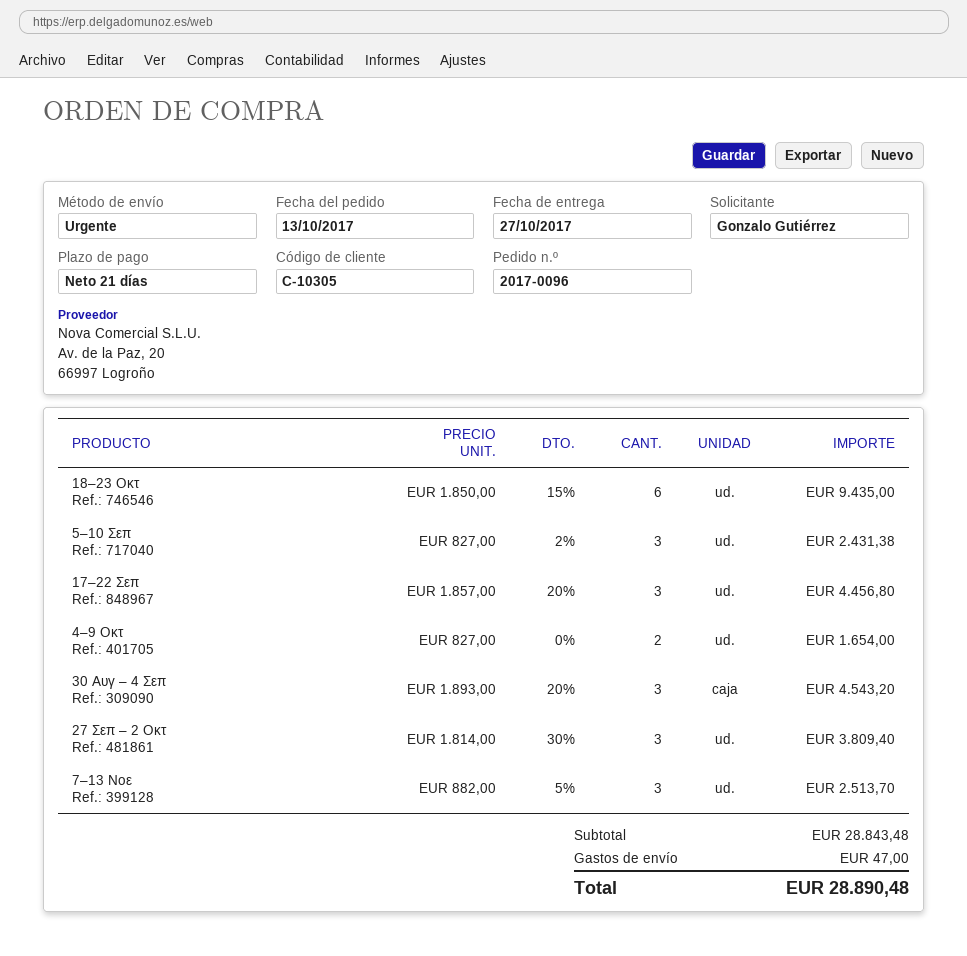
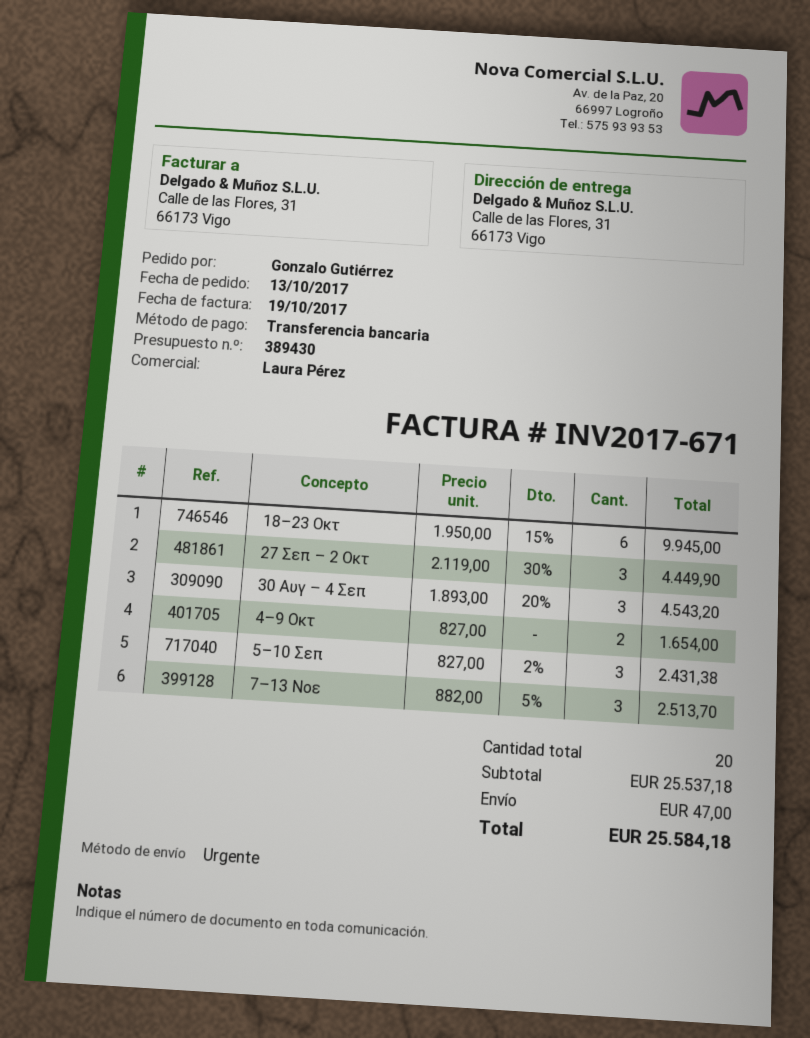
18–23 Οκτ: 6 x 1850.00 - 15% = 9435.00 -> 6 x 1950.00 - 15% = 9945.00
17–22 Σεπ: 3 x 1857.00 - 20% = 4456.80 -> none
27 Σεπ – 2 Οκτ: 3 x 1814.00 - 30% = 3809.40 -> 3 x 2119.00 - 30% = 4449.90
subtotal: 28843.48 -> 25537.18
total: 28890.48 -> 25584.18

